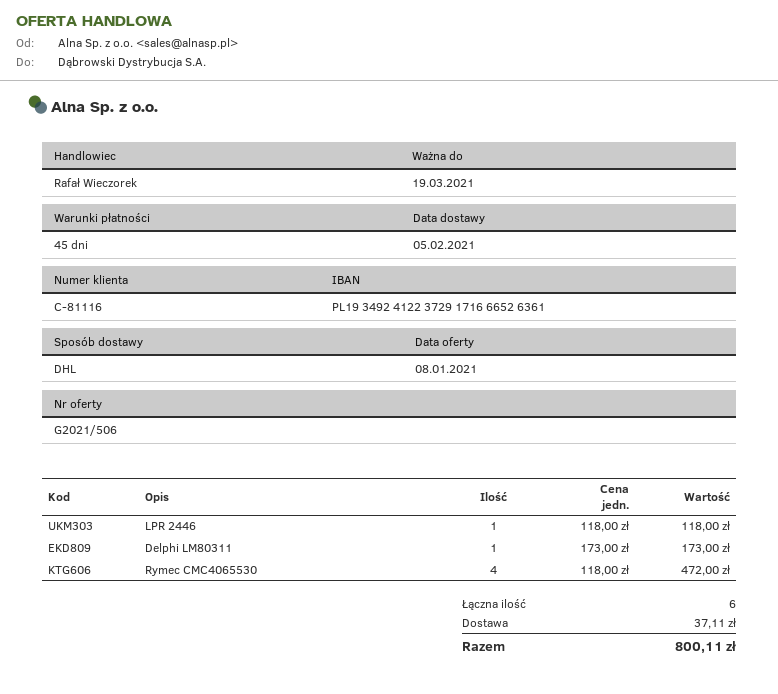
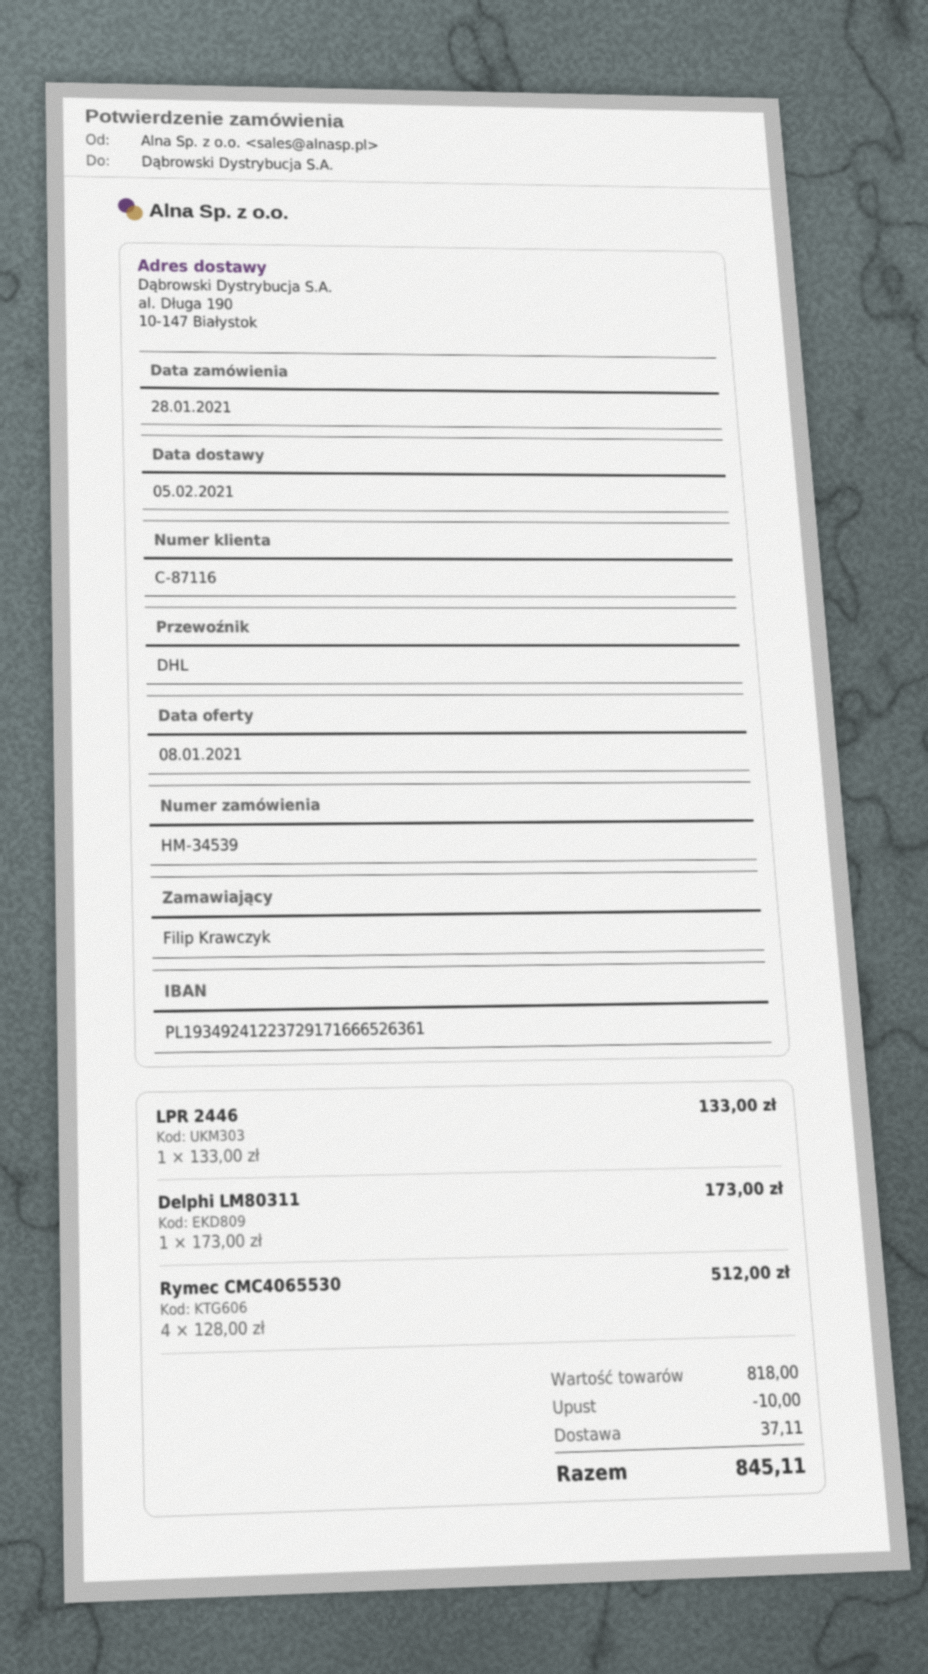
customer number: C-81116 -> C-87116
LPR 2446: 1 x 118.00 = 118.00 -> 1 x 133.00 = 133.00
Rymec CMC4065530: 4 x 118.00 = 472.00 -> 4 x 128.00 = 512.00
discount: none -> 10.00
total: 800.11 -> 845.11

